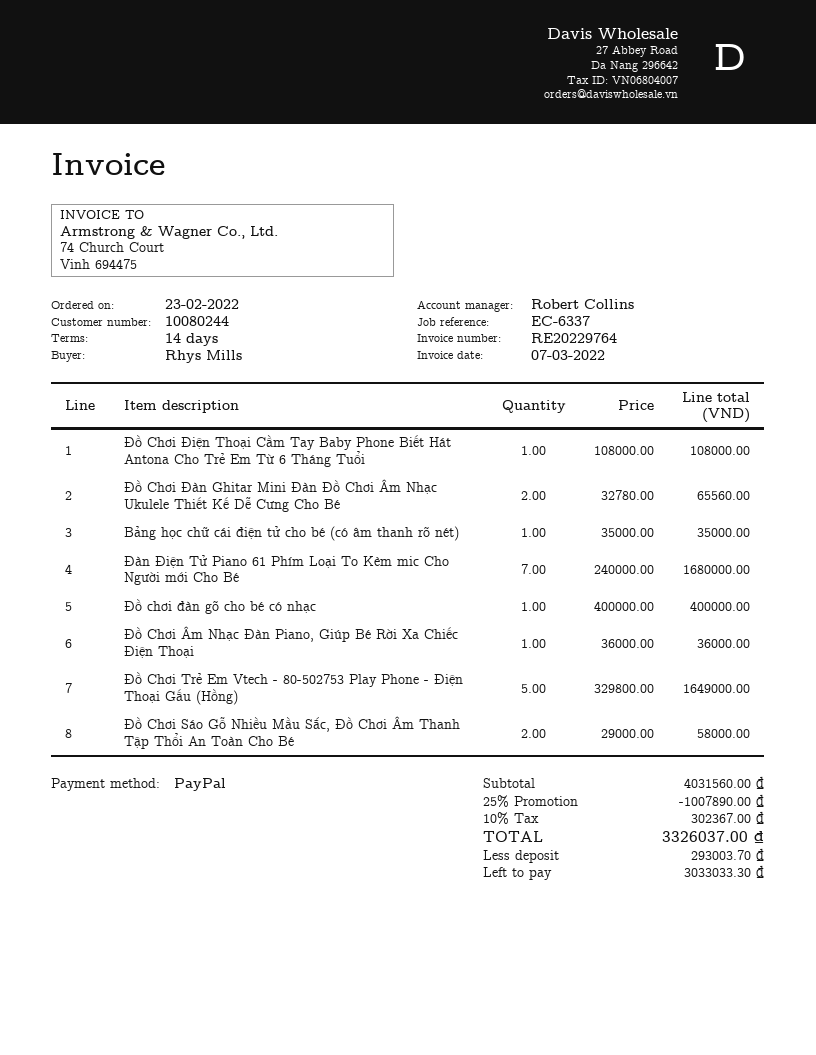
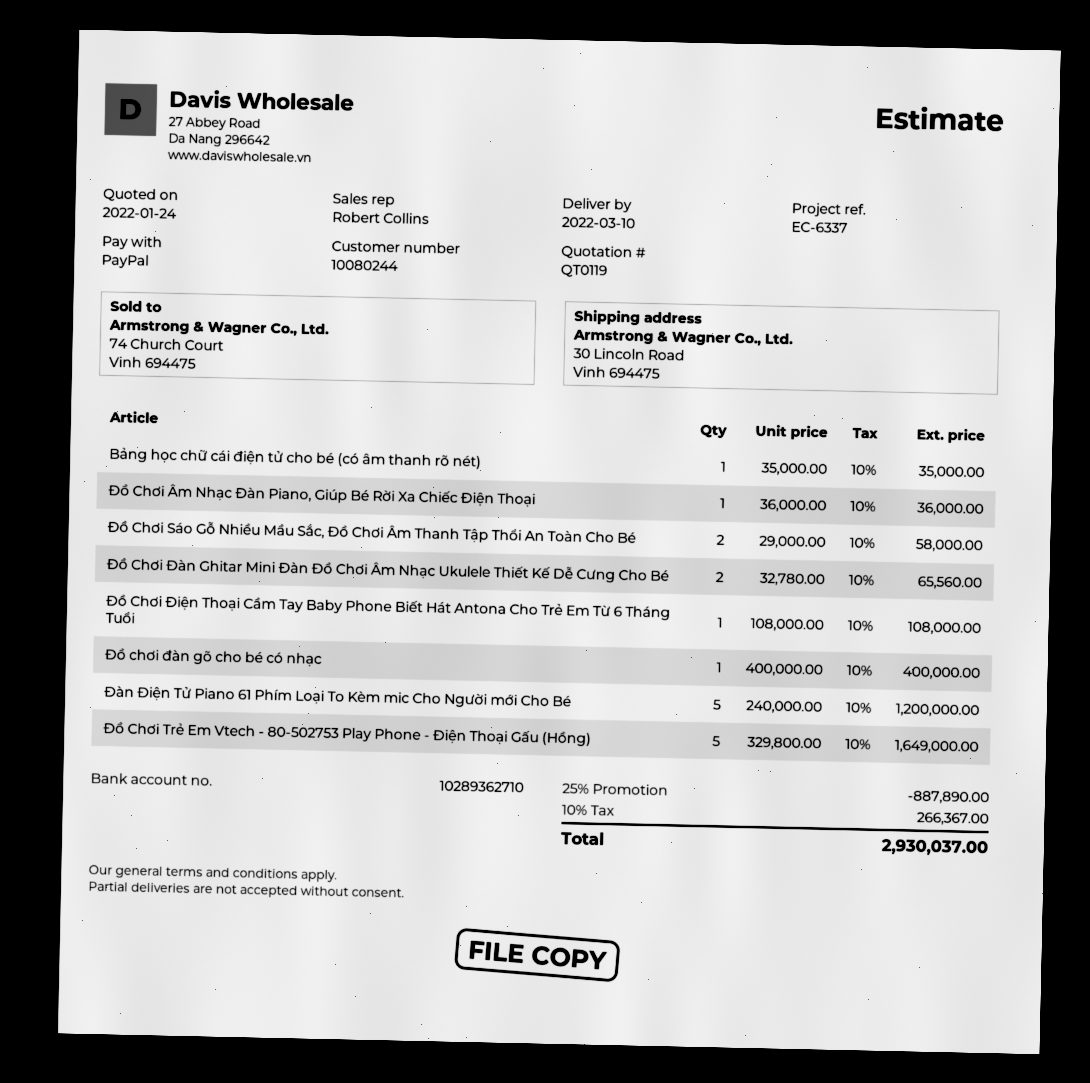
Đàn Điện Tử Piano 61 Phím Loại To Kèm mic Cho Người mới Cho Bé: 7 x 240000.00 = 1680000.00 -> 5 x 240000.00 = 1200000.00
discount: 25% = 1007890.00 -> 25% = 887890.00
tax: 10% = 302367.00 -> 10% = 266367.00
total: 3326037.00 -> 2930037.00

